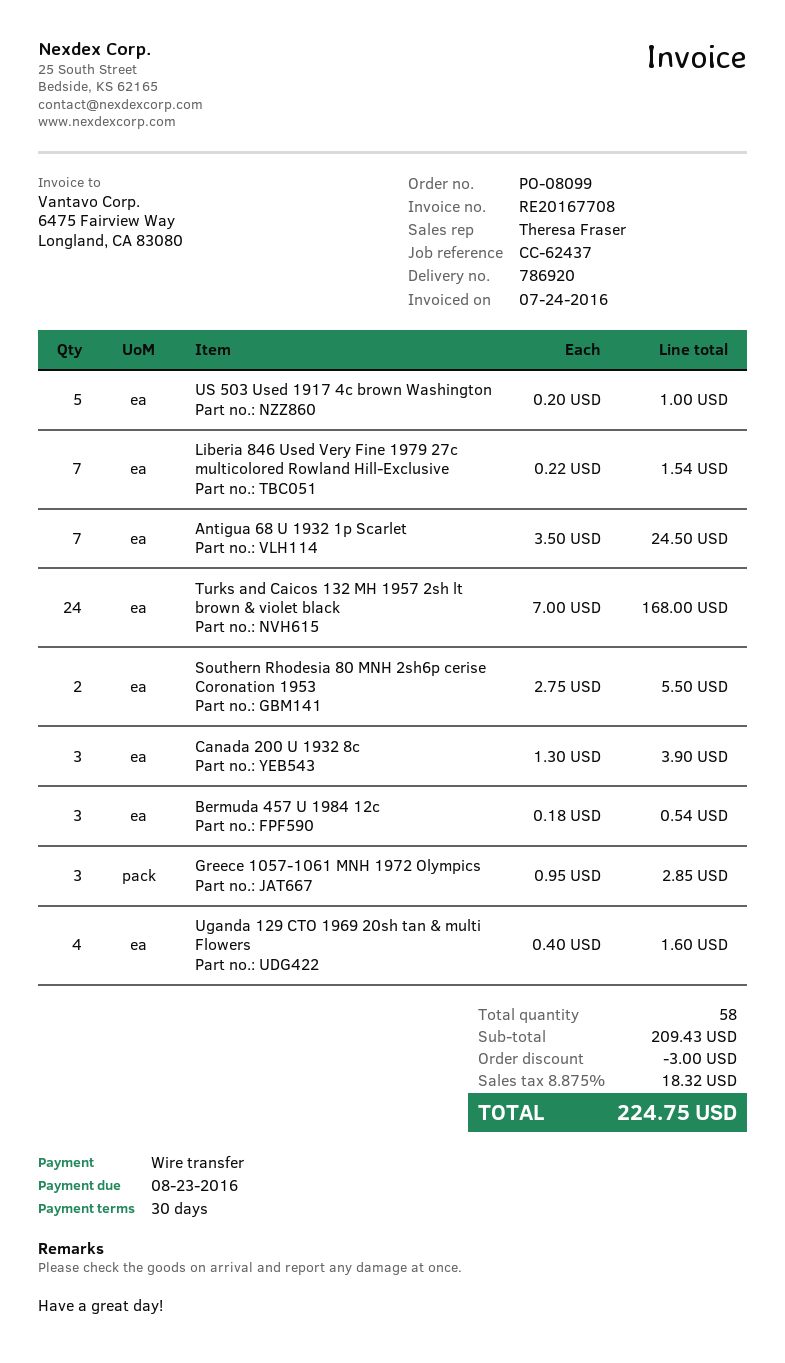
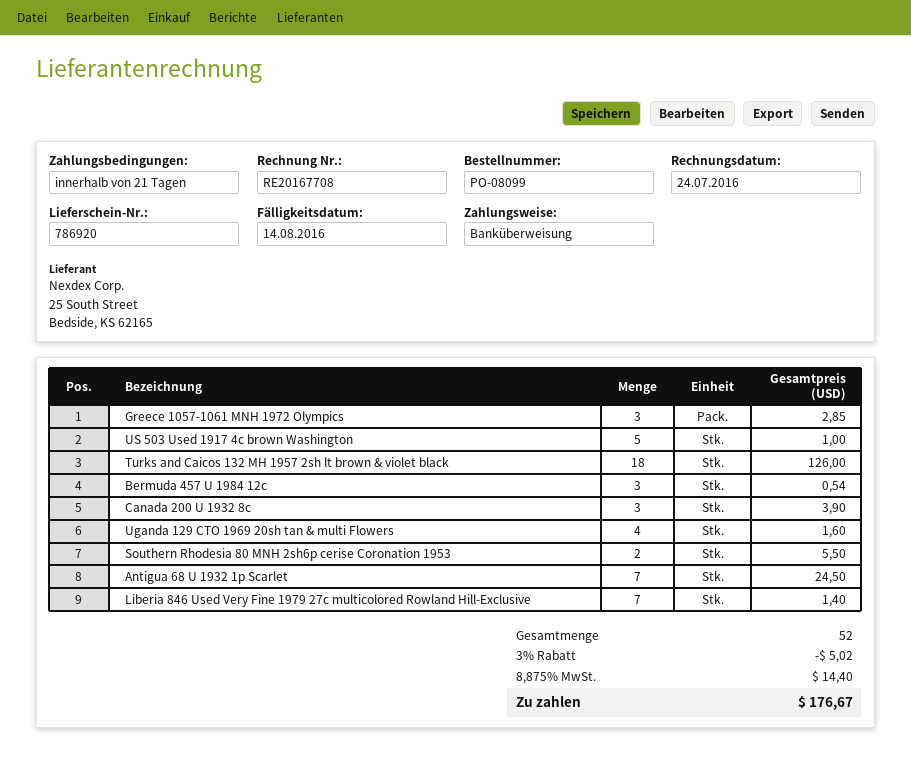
payment terms: 30 days -> 21 days
due date: 2016-08-23 -> 2016-08-14
Liberia 846 Used Very Fine 1979 27c multicolored Rowland Hill-Exclusive: 7 for 1.54 -> 7 for 1.40
Turks and Caicos 132 MH 1957 2sh lt brown & violet black: 24 for 168.00 -> 18 for 126.00
total quantity: 58 -> 52
discount: 3.00 -> 5.02
tax: 8.875% = 18.32 -> 8.875% = 14.40
total: 224.75 -> 176.67

